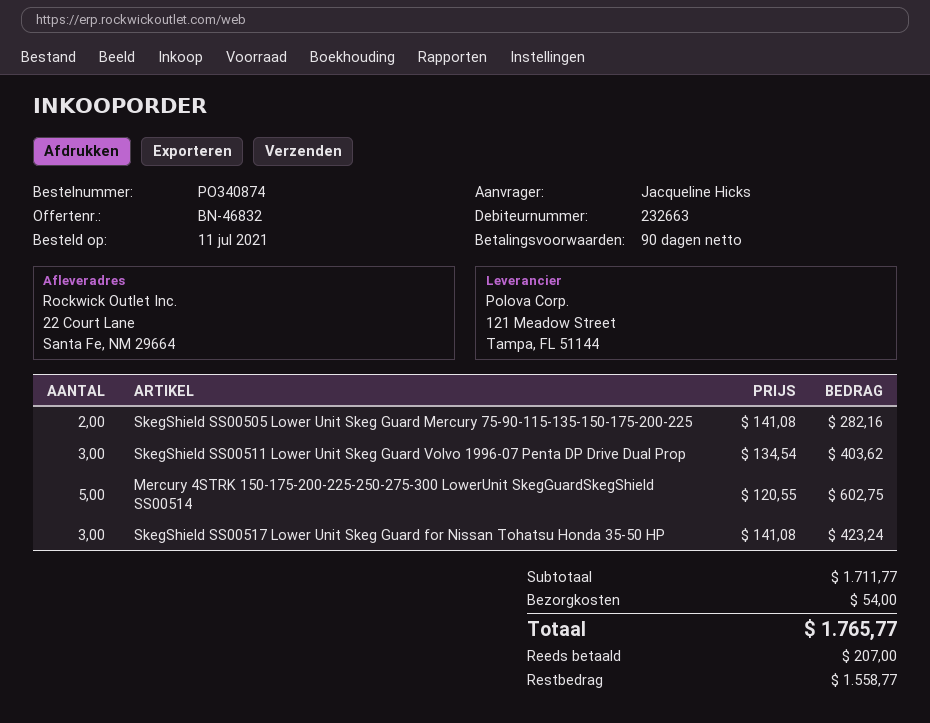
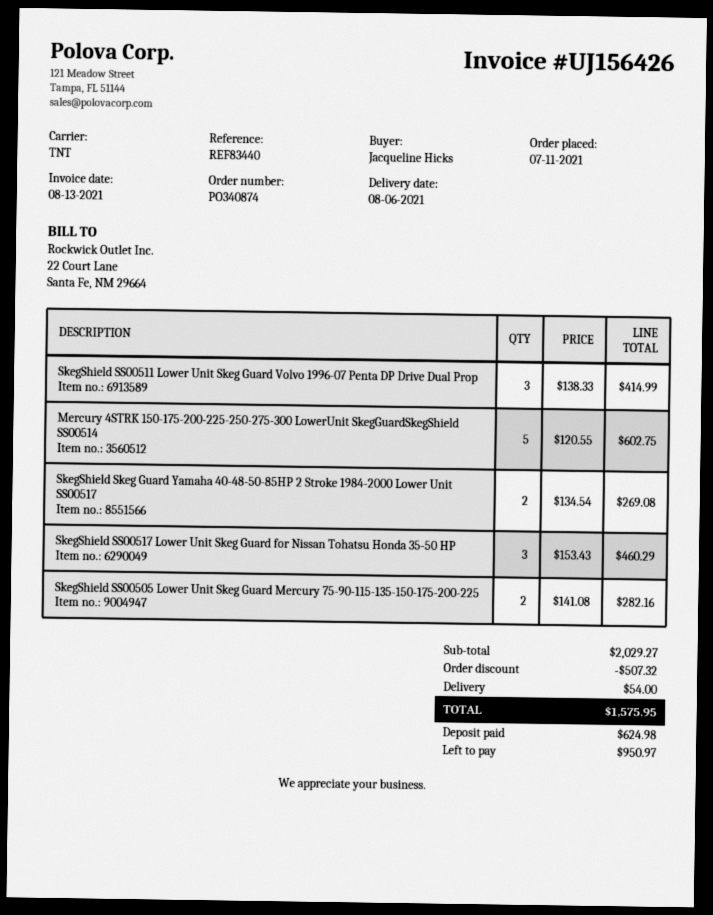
SkegShield SS00511 Lower Unit Skeg Guard Volvo 1996-07 Penta DP Drive Dual Prop: 3 x 134.54 = 403.62 -> 3 x 138.33 = 414.99
SkegShield SS00517 Lower Unit Skeg Guard for Nissan Tohatsu Honda 35-50 HP: 3 x 141.08 = 423.24 -> 3 x 153.43 = 460.29
SkegShield Skeg Guard Yamaha 40-48-50-85HP 2 Stroke 1984-2000 Lower Unit SS00517: none -> 2 x 134.54 = 269.08
subtotal: 1711.77 -> 2029.27
discount: none -> 507.32
total: 1765.77 -> 1575.95
deposit: 207.00 -> 624.98
balance: 1558.77 -> 950.97

